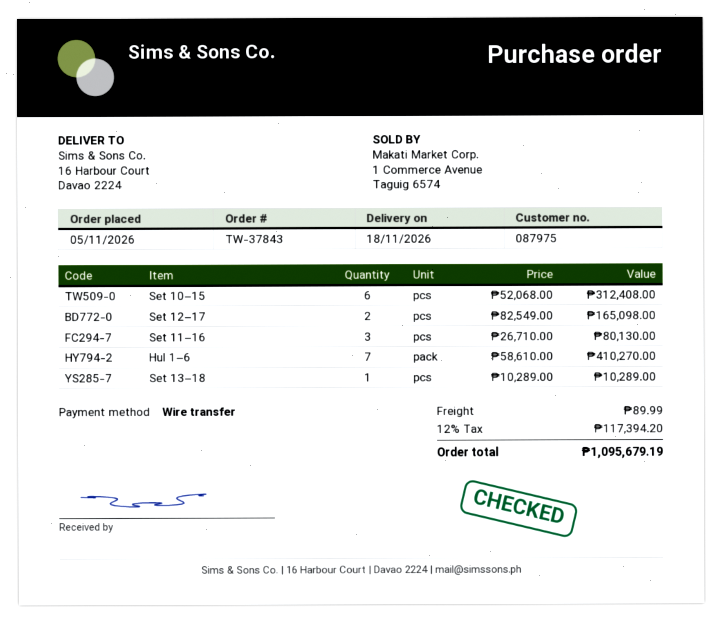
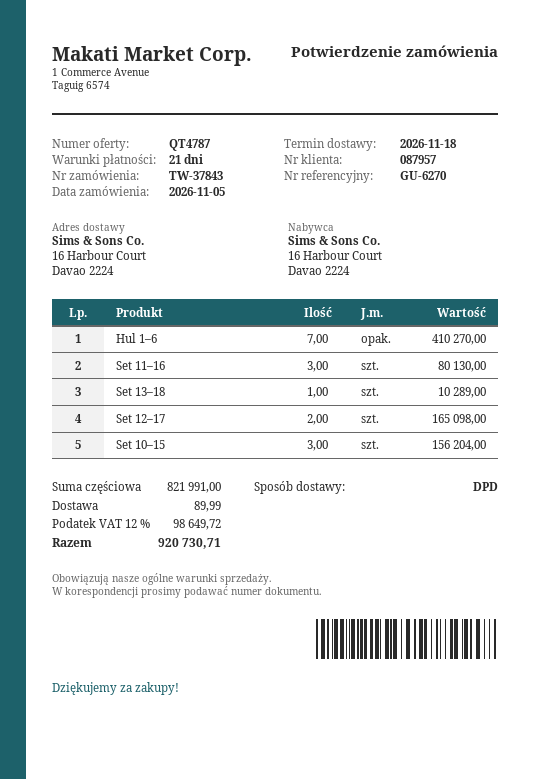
customer number: 087975 -> 087957
Set 10–15: 6 for 312408.00 -> 3 for 156204.00
tax: 12% = 117394.20 -> 12% = 98649.72
total: 1095679.19 -> 920730.71

